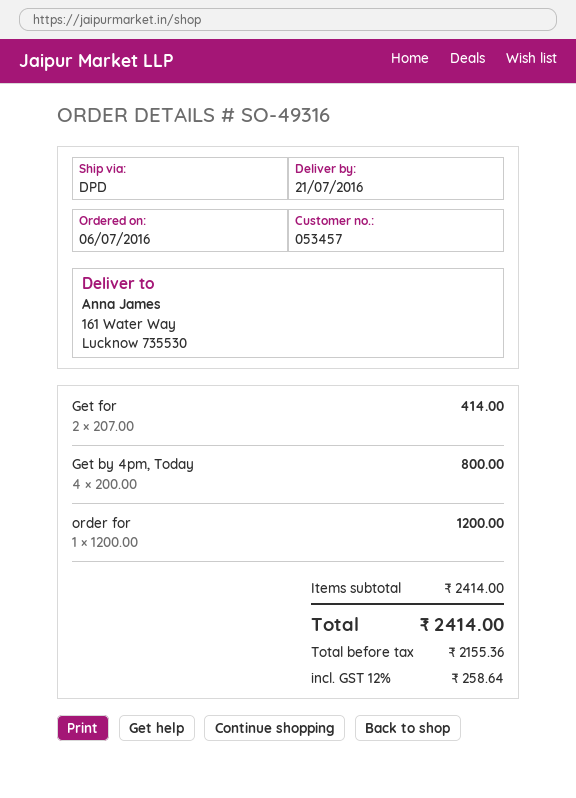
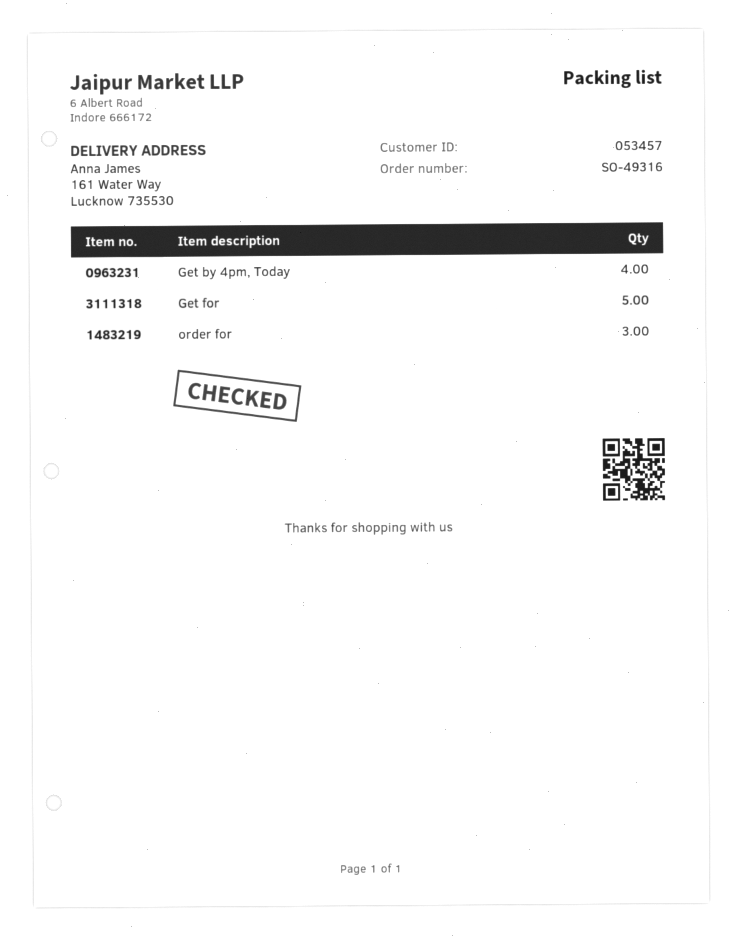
Get for: 2 -> 5
order for: 1 -> 3

